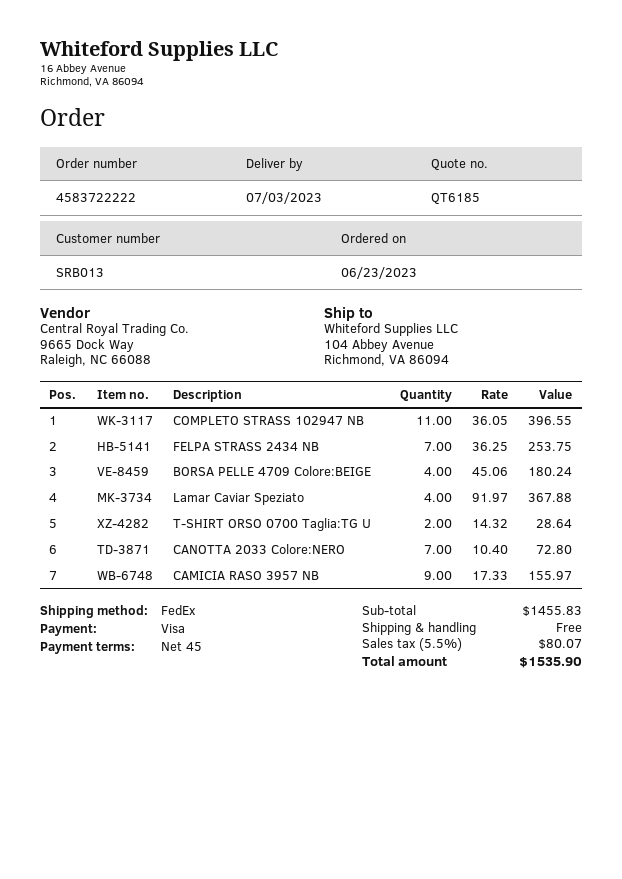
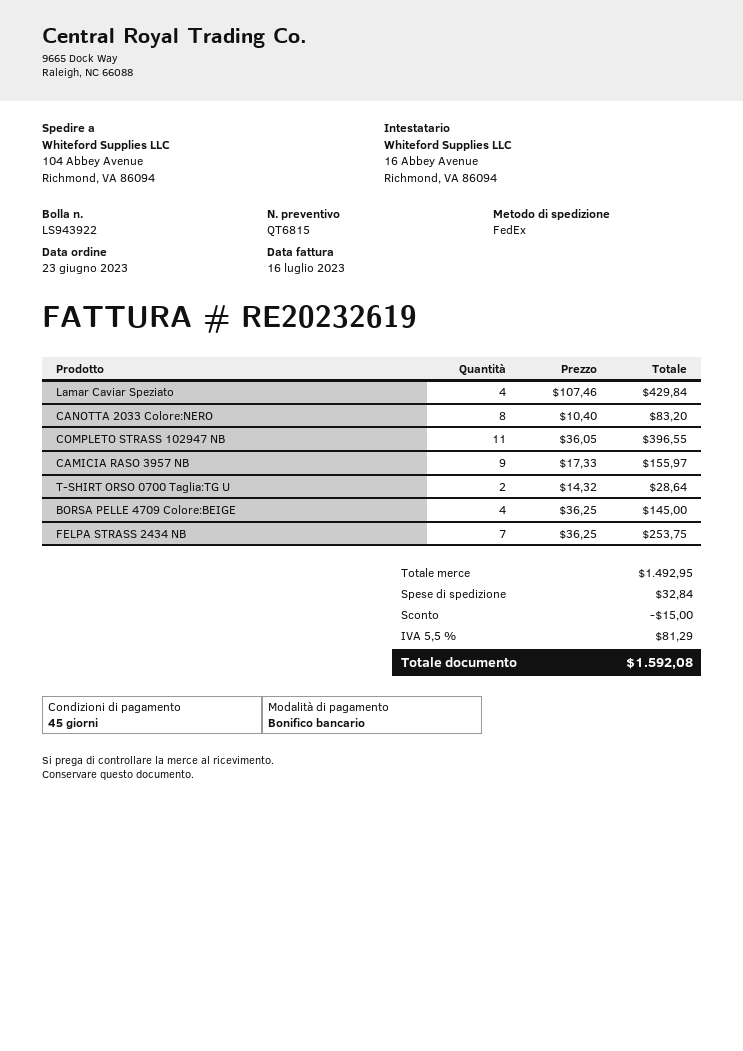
quote number: QT6185 -> QT6815
payment method: Visa -> bank transfer
BORSA PELLE 4709 Colore:BEIGE: 4 x 45.06 = 180.24 -> 4 x 36.25 = 145.00
Lamar Caviar Speziato: 4 x 91.97 = 367.88 -> 4 x 107.46 = 429.84
CANOTTA 2033 Colore:NERO: 7 x 10.40 = 72.80 -> 8 x 10.40 = 83.20
subtotal: 1455.83 -> 1492.95
discount: none -> 15.00
shipping: 0.00 -> 32.84
tax: 5.5% = 80.07 -> 5.5% = 81.29
total: 1535.90 -> 1592.08

